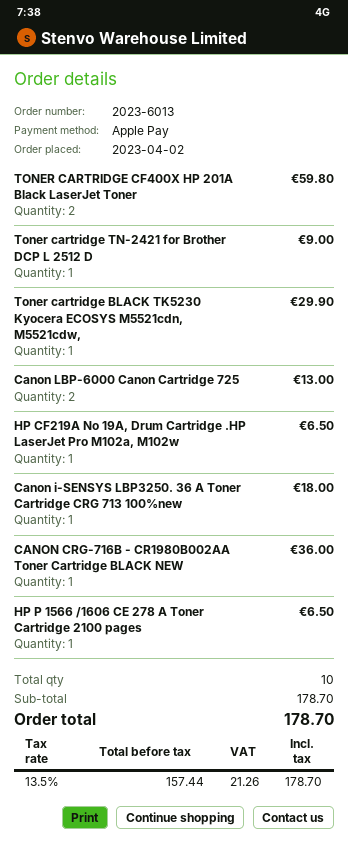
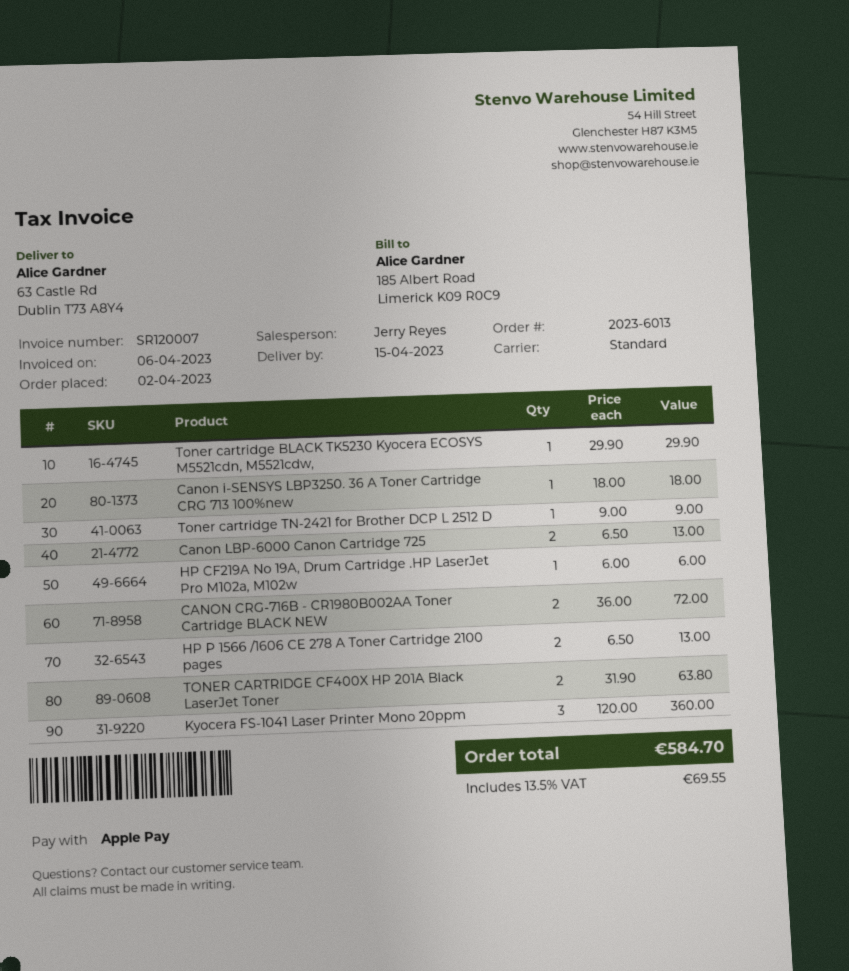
TONER CARTRIDGE CF400X HP 201A Black LaserJet Toner: 2 for 59.80 -> 2 for 63.80
HP CF219A No 19A, Drum Cartridge .HP LaserJet Pro M102a, M102w: 1 for 6.50 -> 1 for 6.00
CANON CRG-716B - CR1980B002AA Toner Cartridge BLACK NEW: 1 for 36.00 -> 2 for 72.00
HP P 1566 /1606 CE 278 А Toner Cartridge 2100 pages: 1 for 6.50 -> 2 for 13.00
Kyocera FS-1041 Laser Printer Mono 20ppm: none -> 3 for 360.00
tax: 13.5% = 21.26 -> 13.5% = 69.55
total: 178.70 -> 584.70

